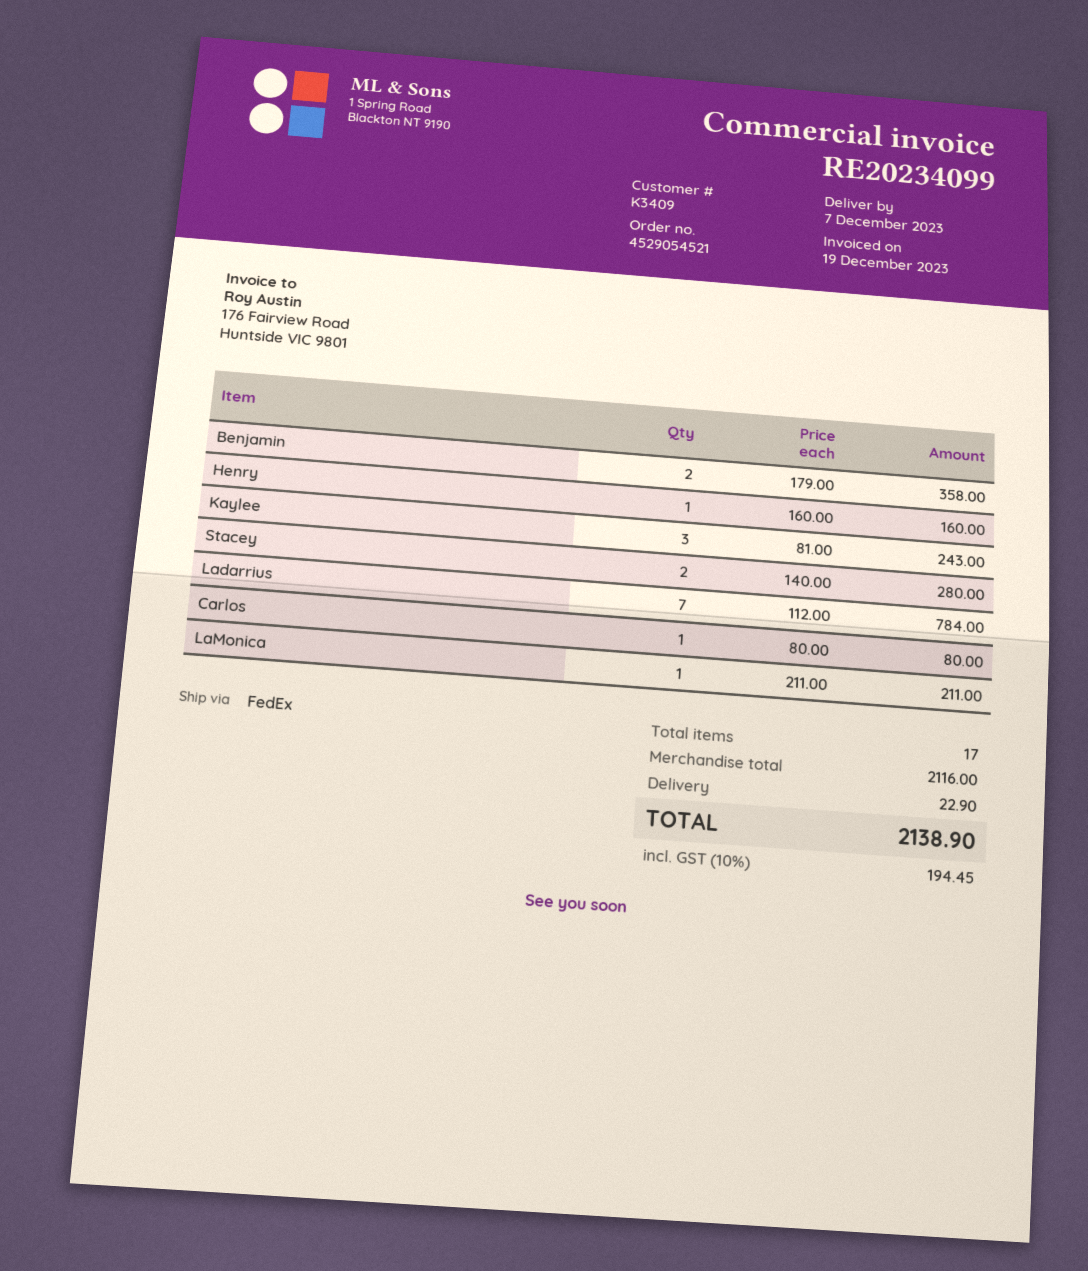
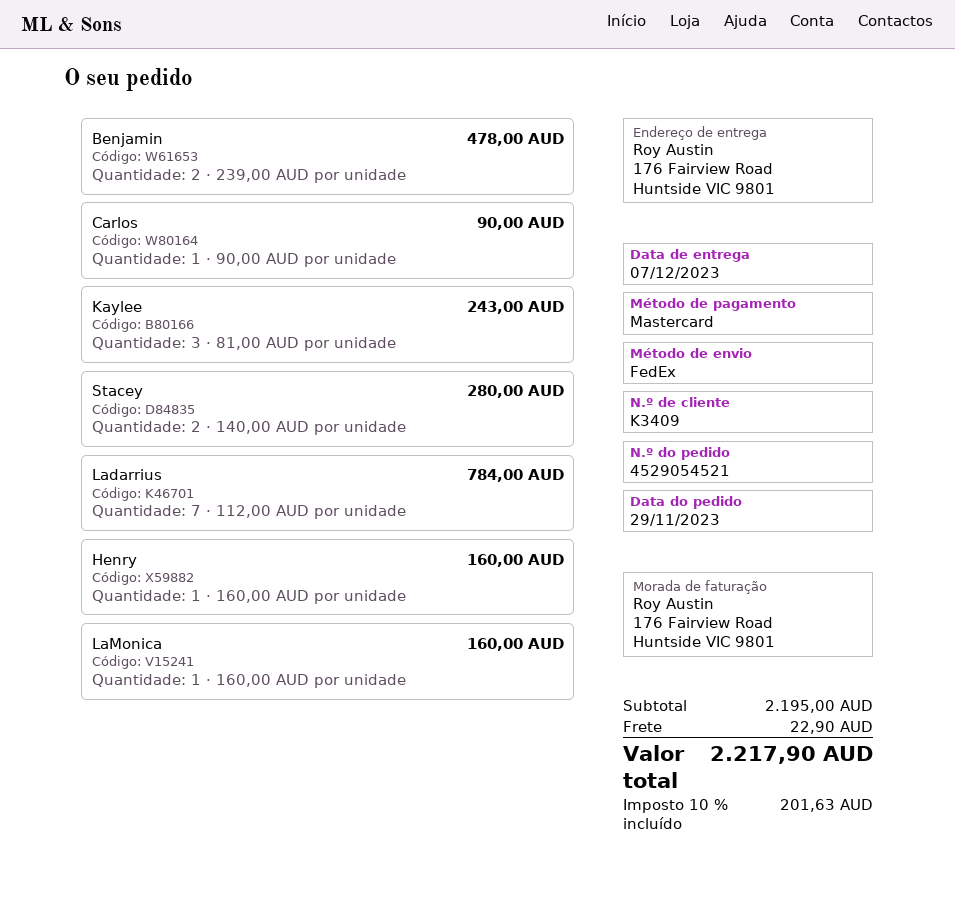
Benjamin: 2 x 179.00 = 358.00 -> 2 x 239.00 = 478.00
Carlos: 1 x 80.00 = 80.00 -> 1 x 90.00 = 90.00
LaMonica: 1 x 211.00 = 211.00 -> 1 x 160.00 = 160.00
subtotal: 2116.00 -> 2195.00
tax: 10% = 194.45 -> 10% = 201.63
total: 2138.90 -> 2217.90

